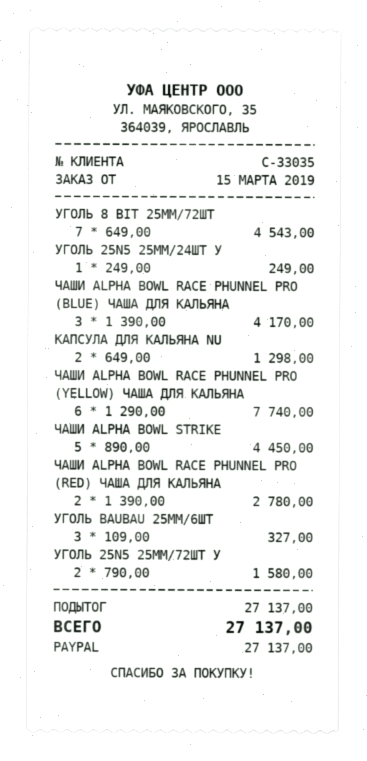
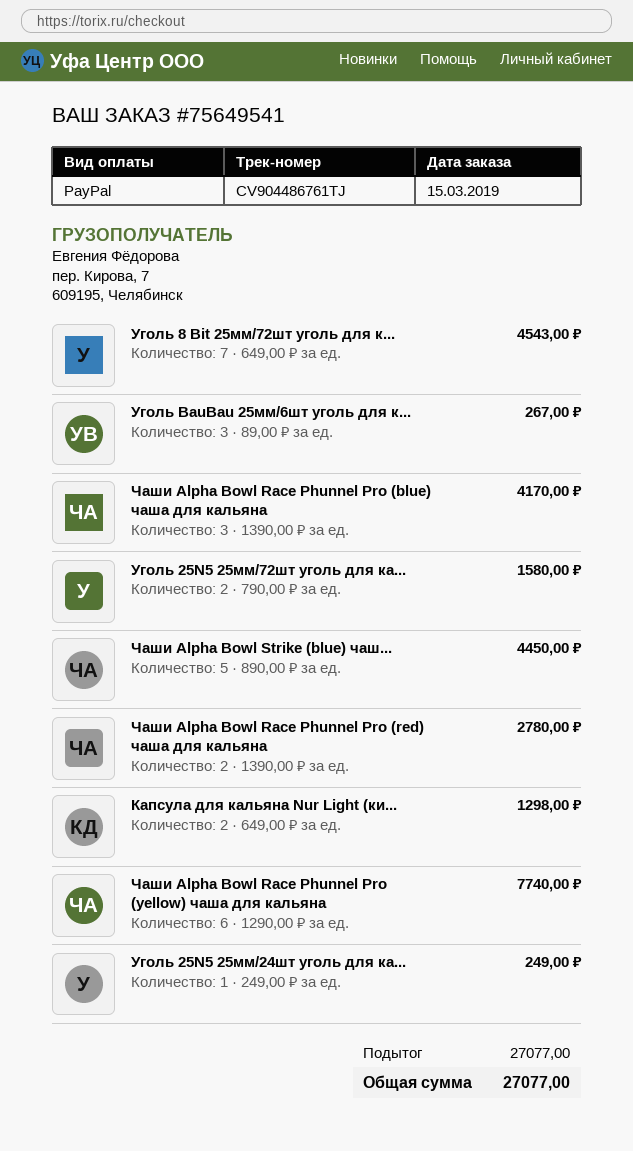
УГОЛЬ BAUBAU 25ММ/6ШТ: 3 x 109.00 = 327.00 -> 3 x 89.00 = 267.00
subtotal: 27137.00 -> 27077.00
total: 27137.00 -> 27077.00

